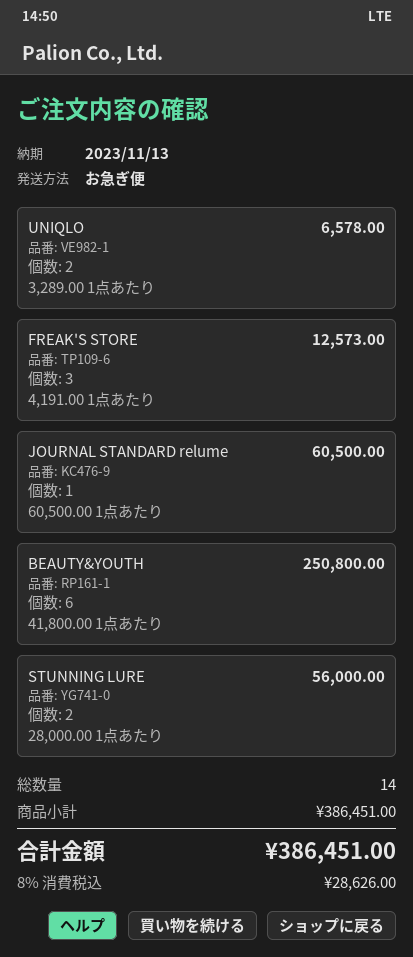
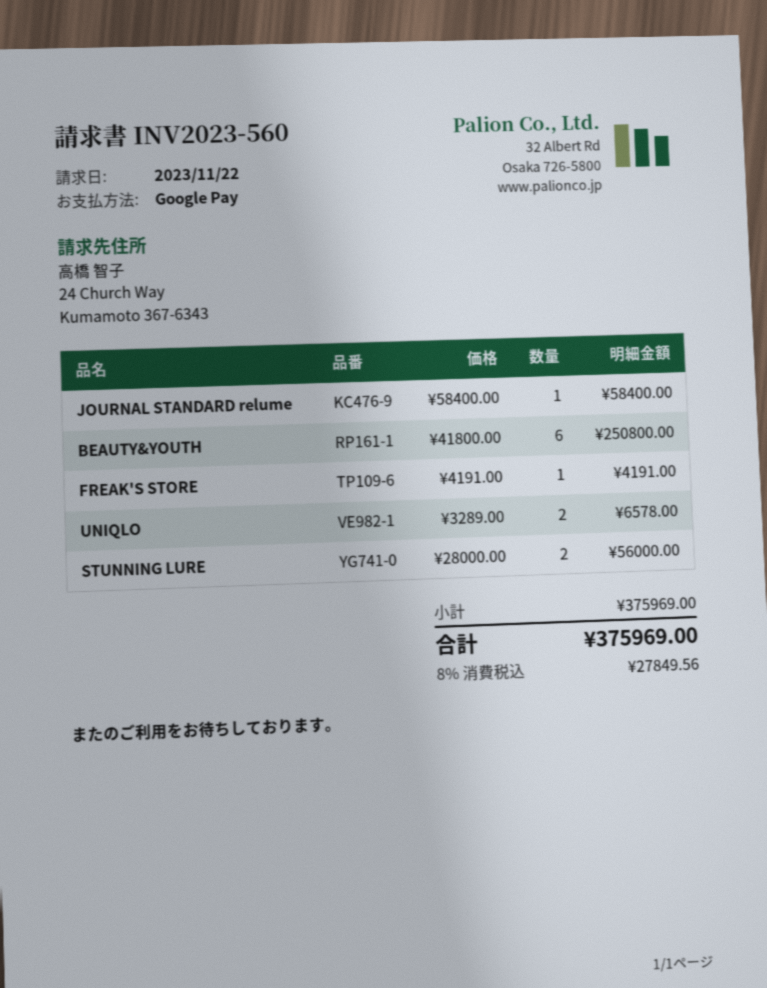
FREAK'S STORE: 3 x 4191.00 = 12573.00 -> 1 x 4191.00 = 4191.00
JOURNAL STANDARD relume: 1 x 60500.00 = 60500.00 -> 1 x 58400.00 = 58400.00
subtotal: 386451.00 -> 375969.00
tax: 8% = 28626.00 -> 8% = 27849.56
total: 386451.00 -> 375969.00

